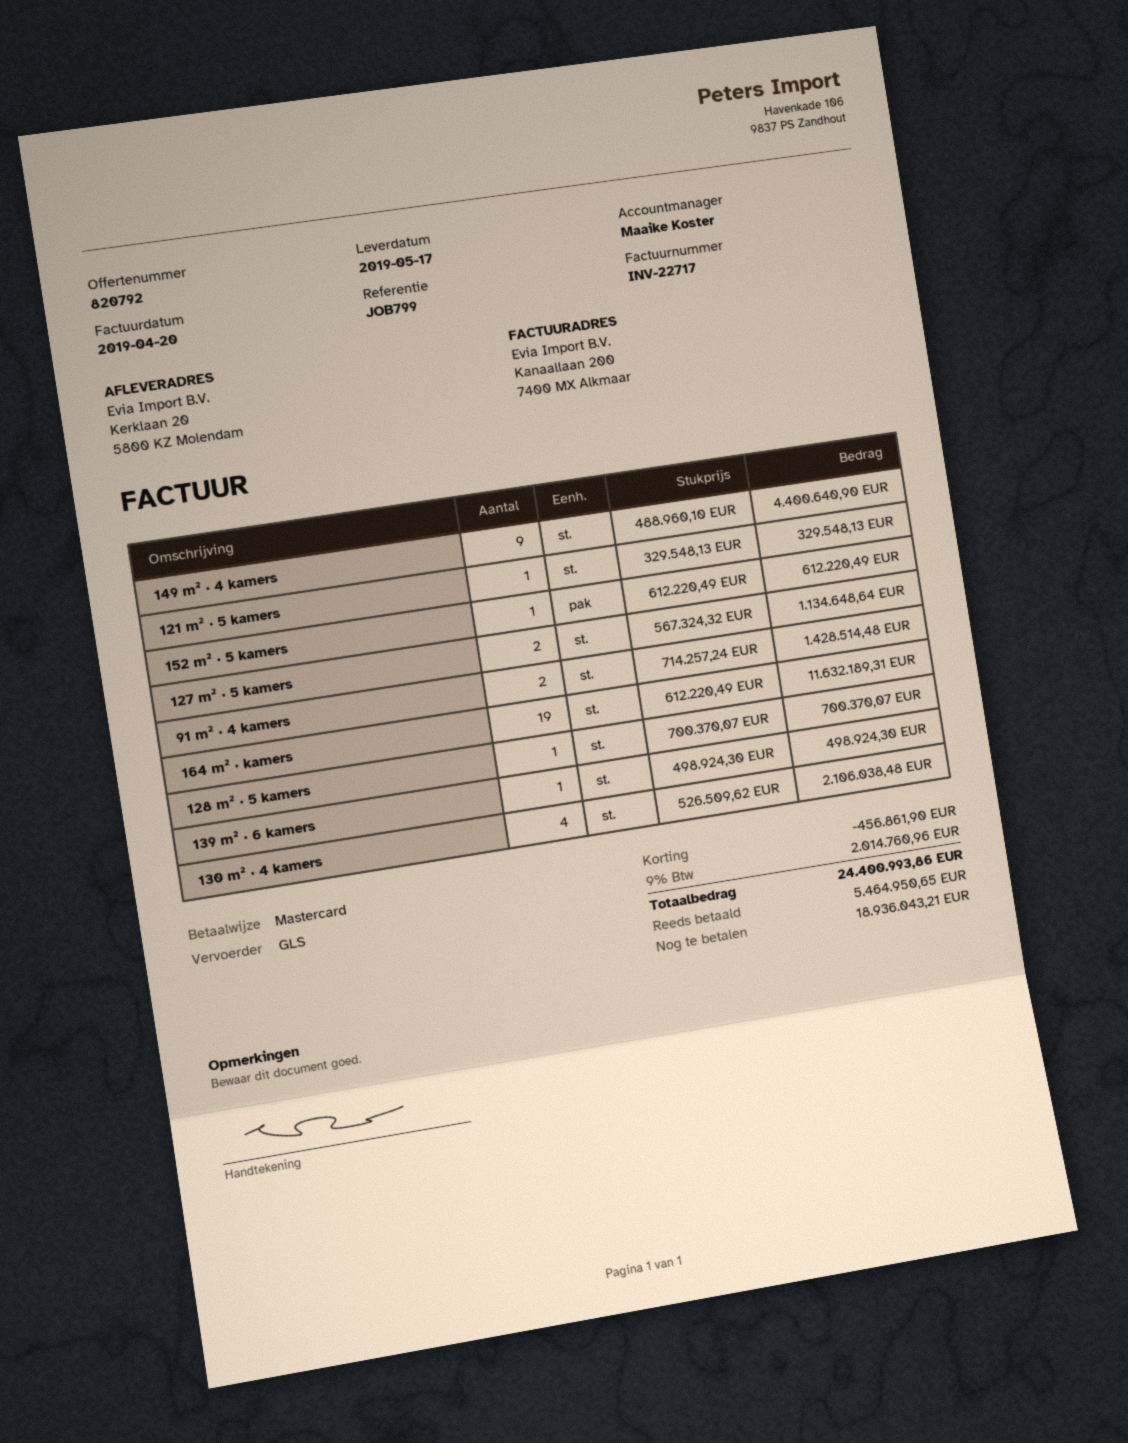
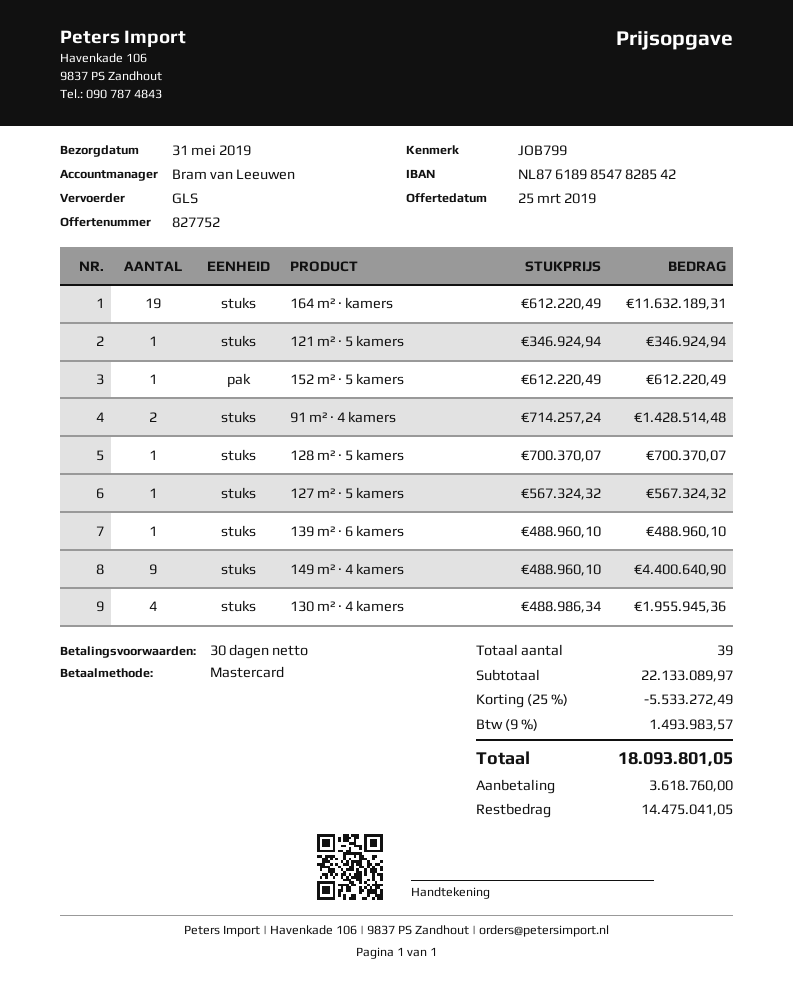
quote number: 820792 -> 827752
delivery date: 2019-05-17 -> 2019-05-31
sales rep: Maaike Koster -> Bram van Leeuwen
121 m² · 5 kamers: 1 x 329548.13 = 329548.13 -> 1 x 346924.94 = 346924.94
127 m² · 5 kamers: 2 x 567324.32 = 1134648.64 -> 1 x 567324.32 = 567324.32
139 m² · 6 kamers: 1 x 498924.30 = 498924.30 -> 1 x 488960.10 = 488960.10
130 m² · 4 kamers: 4 x 526509.62 = 2106038.48 -> 4 x 488986.34 = 1955945.36
discount: 456861.90 -> 5533272.49
tax: 9% = 2014760.96 -> 9% = 1493983.57
total: 24400993.86 -> 18093801.05
deposit: 5464950.65 -> 3618760.00
balance: 18936043.21 -> 14475041.05

